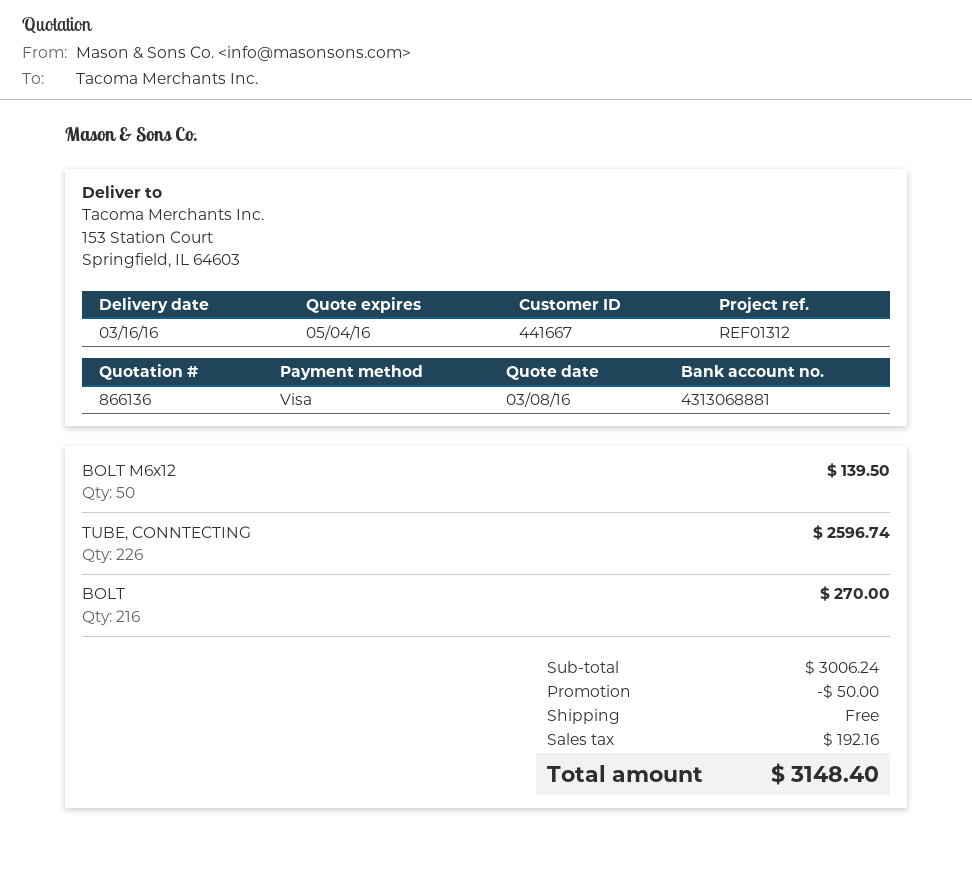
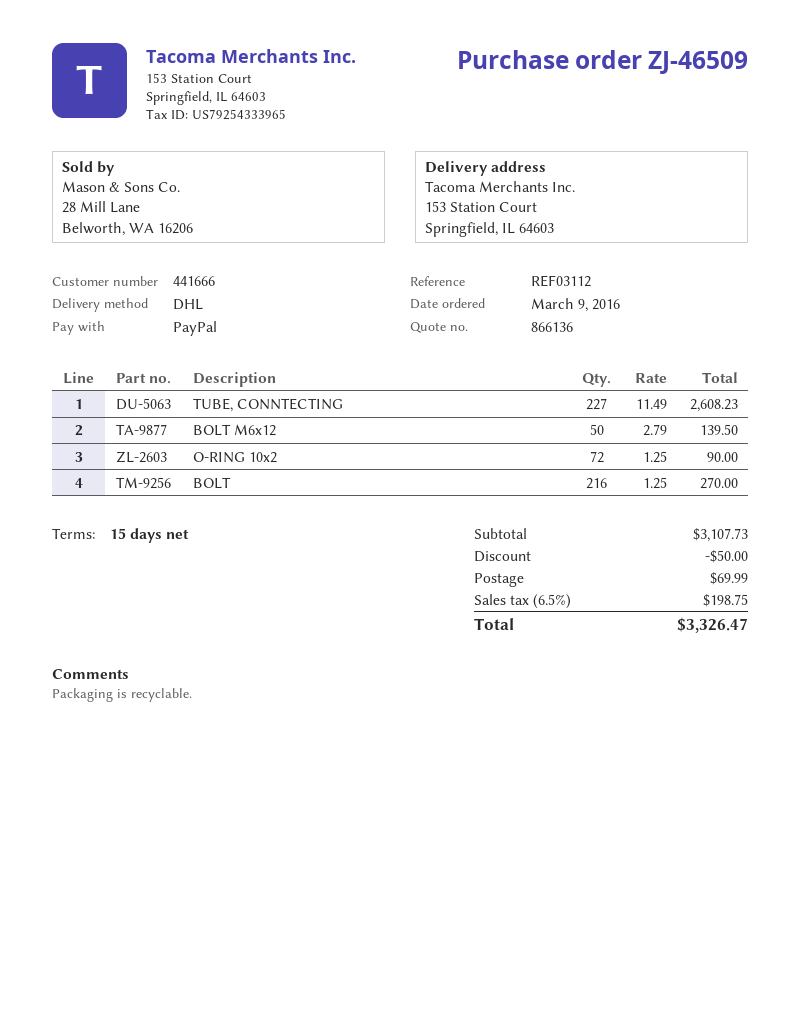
customer number: 441667 -> 441666
reference: REF01312 -> REF03112
payment method: Visa -> PayPal
TUBE, CONNTECTING: 226 for 2596.74 -> 227 for 2608.23
O-RING 10x2: none -> 72 for 90.00
subtotal: 3006.24 -> 3107.73
shipping: 0.00 -> 69.99
tax: 192.16 -> 198.75
total: 3148.40 -> 3326.47

